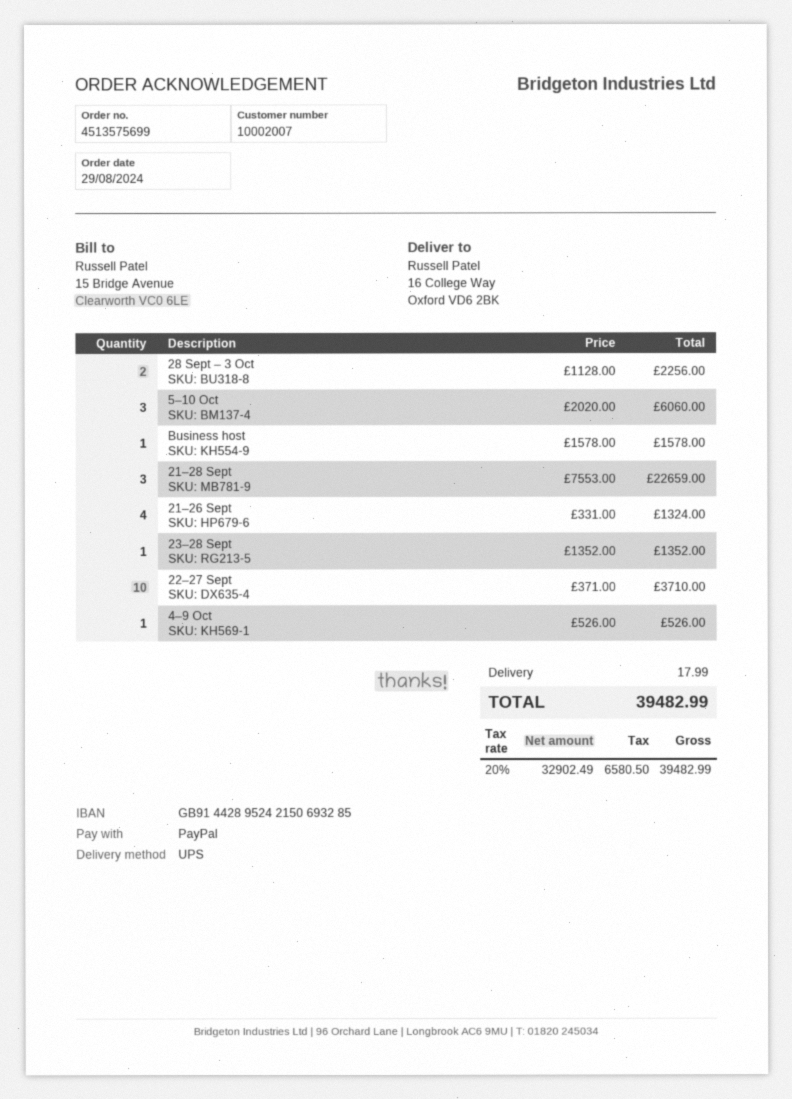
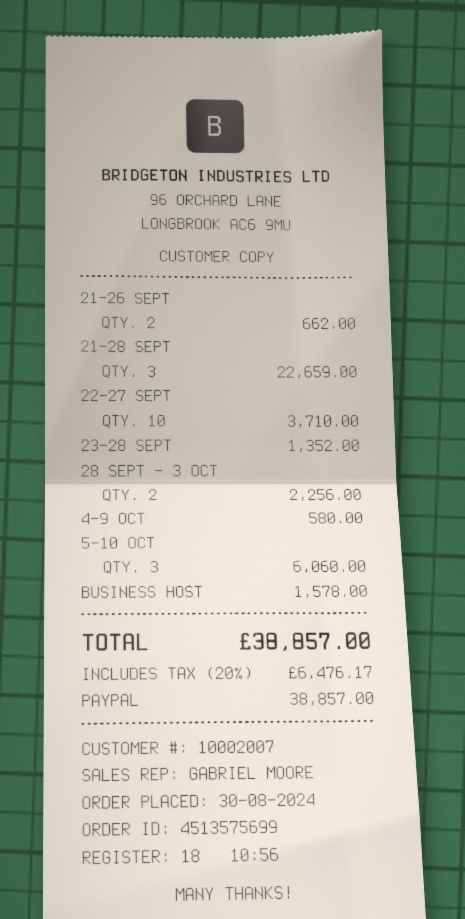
order date: 2024-08-29 -> 2024-08-30
21–26 Sept: 4 for 1324.00 -> 2 for 662.00
4–9 Oct: 1 for 526.00 -> 1 for 580.00
shipping: 17.99 -> none
tax: 20% = 6580.50 -> 20% = 6476.17
total: 39482.99 -> 38857.00

